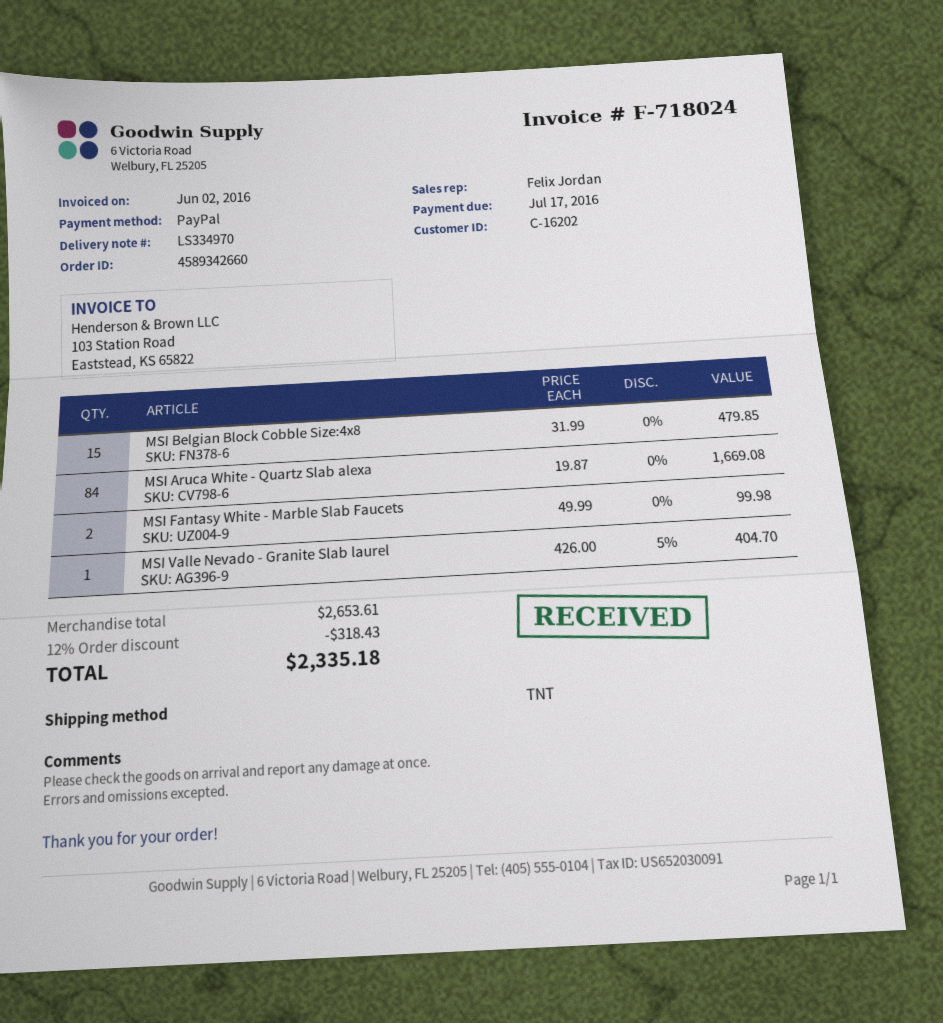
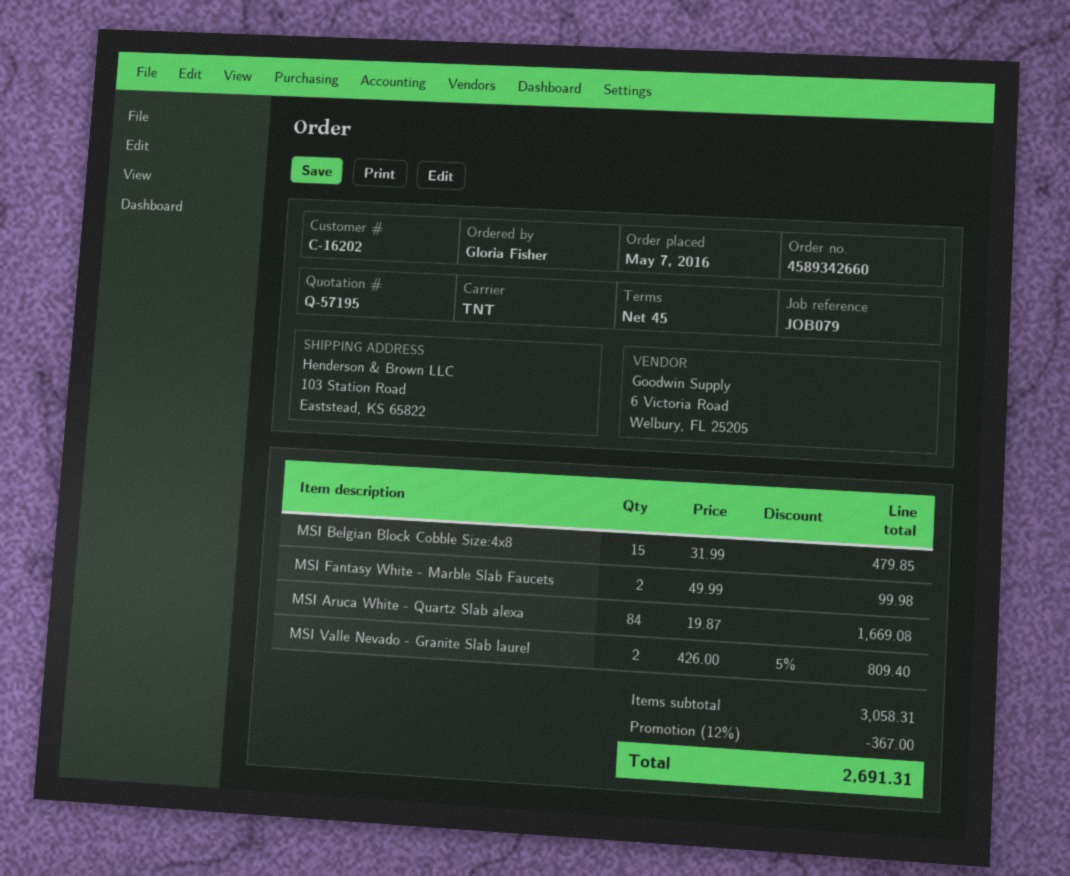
MSI Valle Nevado - Granite Slab laurel: 1 x 426.00 - 5% = 404.70 -> 2 x 426.00 - 5% = 809.40
subtotal: 2653.61 -> 3058.31
discount: 12% = 318.43 -> 12% = 367.00
total: 2335.18 -> 2691.31

